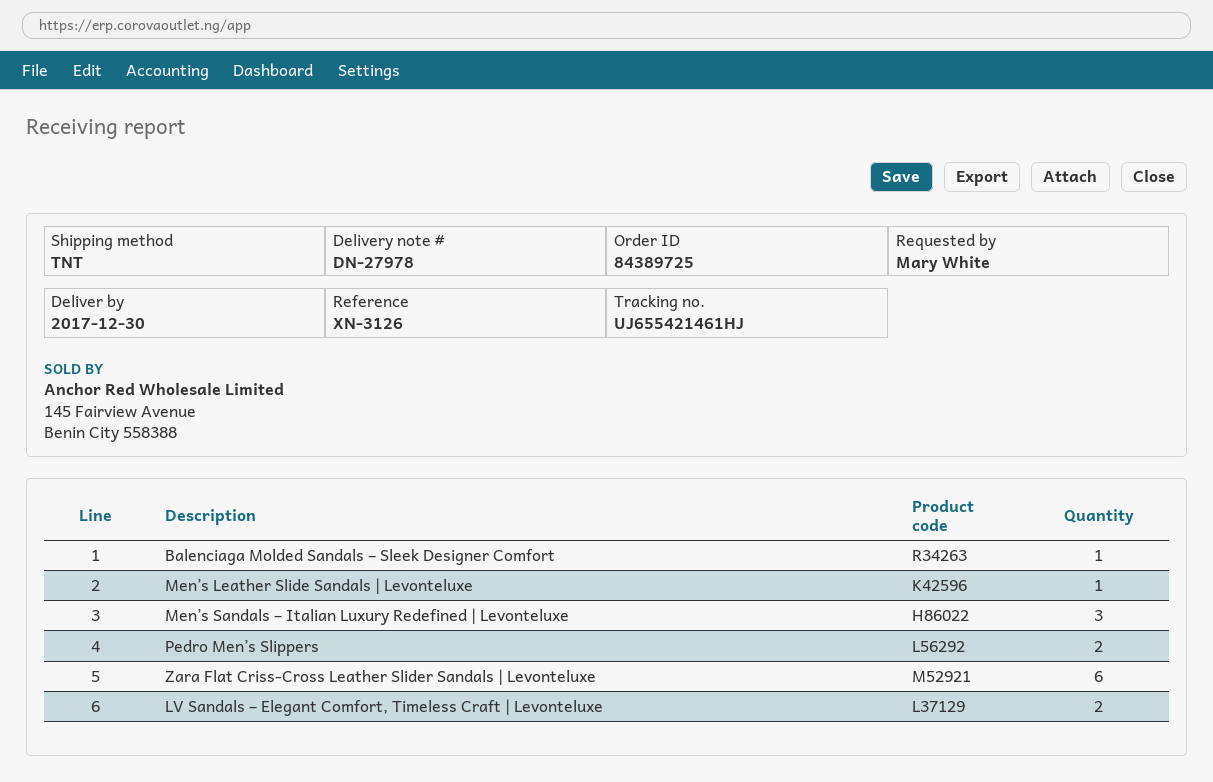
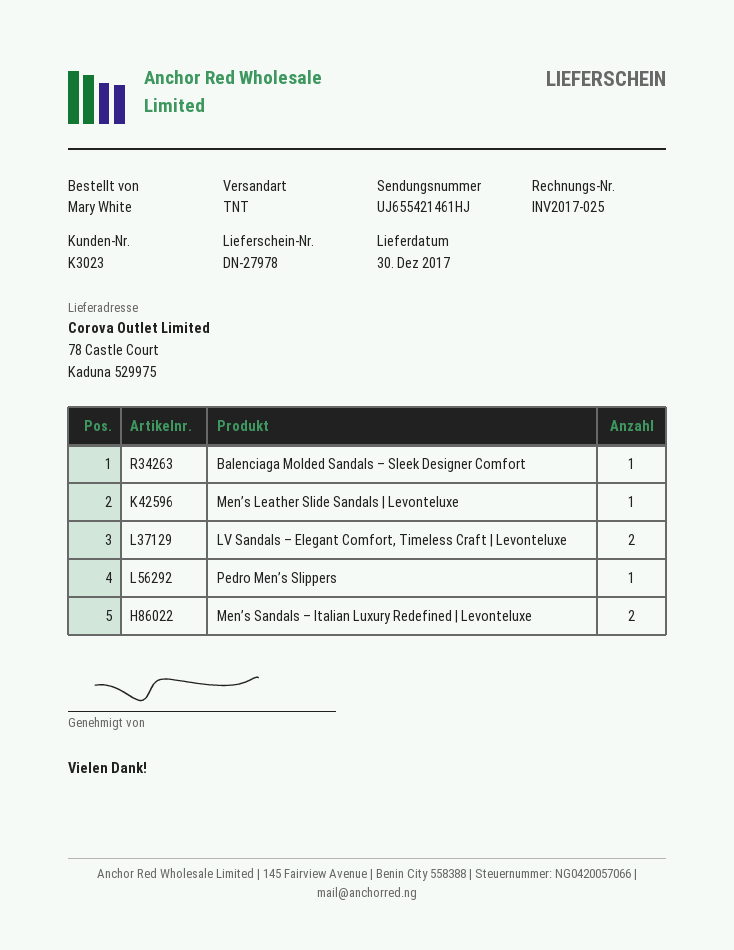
Men’s Sandals – Italian Luxury Redefined | Levonteluxe: 3 -> 2
Pedro Men’s Slippers: 2 -> 1
Zara Flat Criss-Cross Leather Slider Sandals | Levonteluxe: 6 -> none

